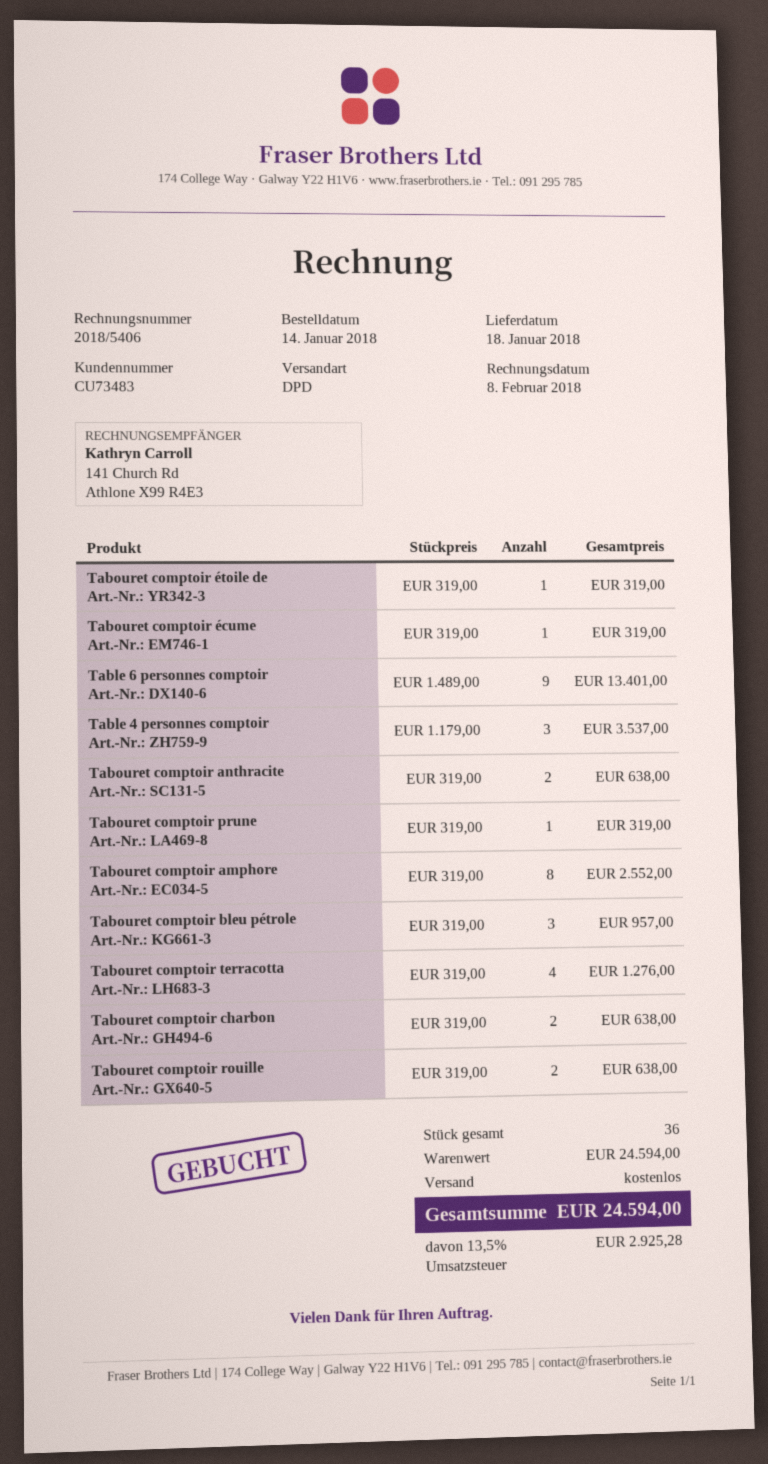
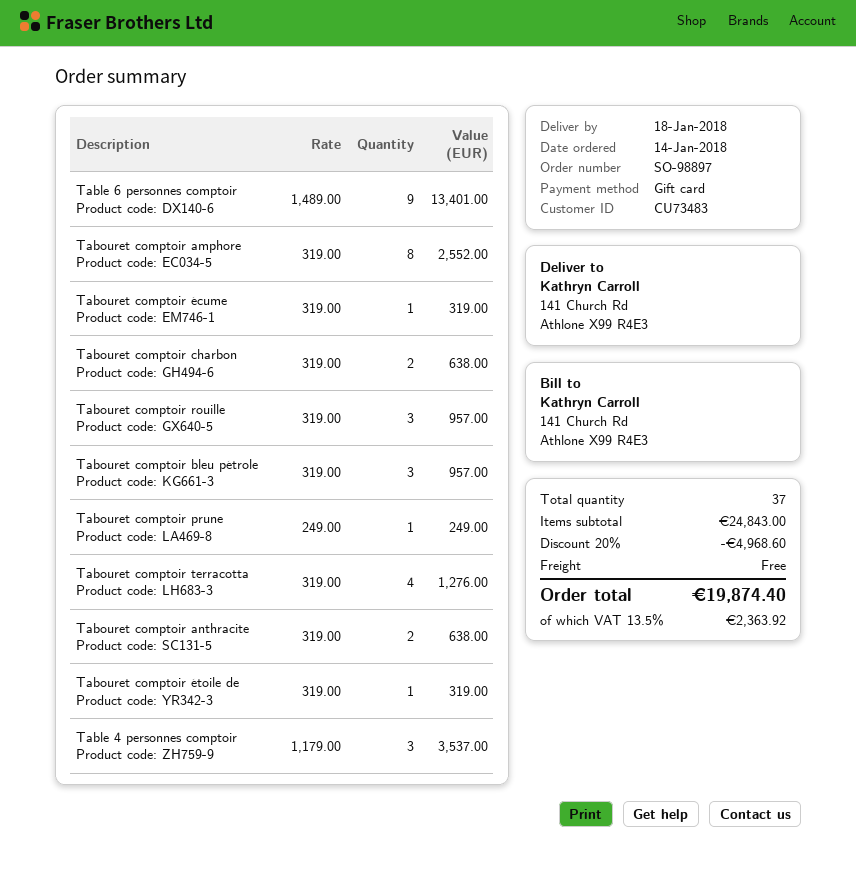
Tabouret comptoir prune: 1 x 319.00 = 319.00 -> 1 x 249.00 = 249.00
Tabouret comptoir rouille: 2 x 319.00 = 638.00 -> 3 x 319.00 = 957.00
total quantity: 36 -> 37
subtotal: 24594.00 -> 24843.00
discount: none -> 20% = 4968.60
tax: 13.5% = 2925.28 -> 13.5% = 2363.92
total: 24594.00 -> 19874.40

